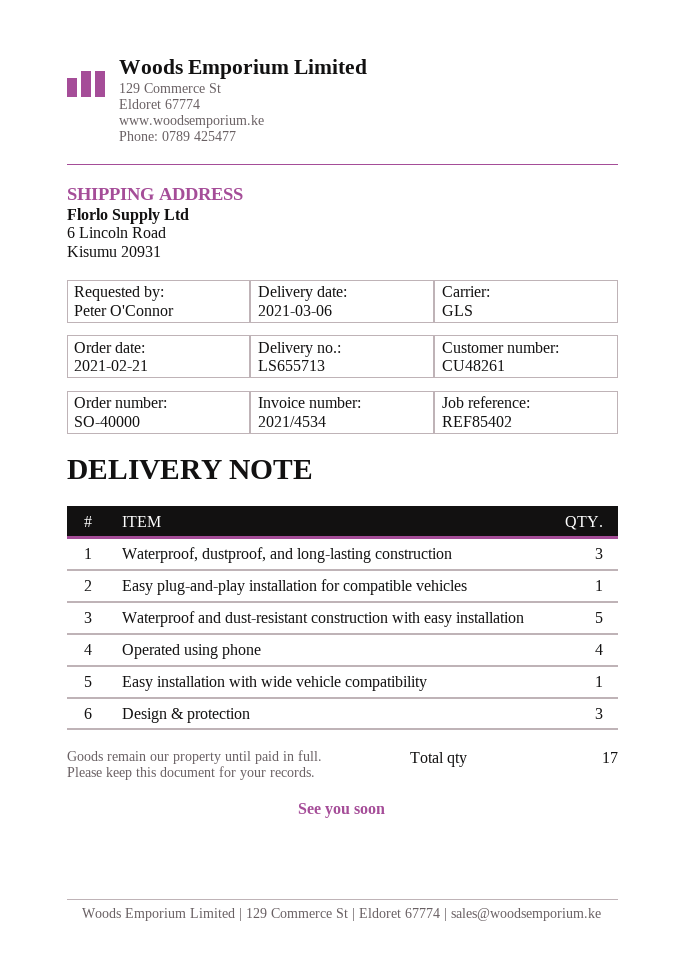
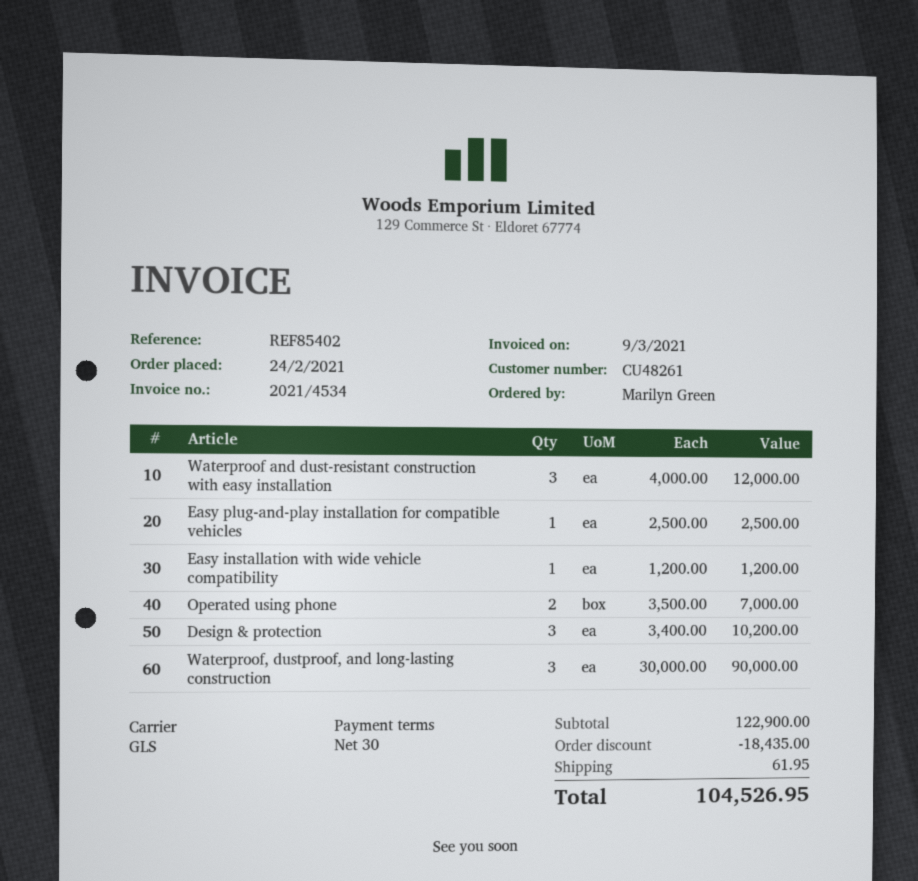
order date: 2021-02-21 -> 2021-02-24
ordered by: Peter O'Connor -> Marilyn Green
Waterproof and dust-resistant construction with easy installation: 5 -> 3
Operated using phone: 4 -> 2

